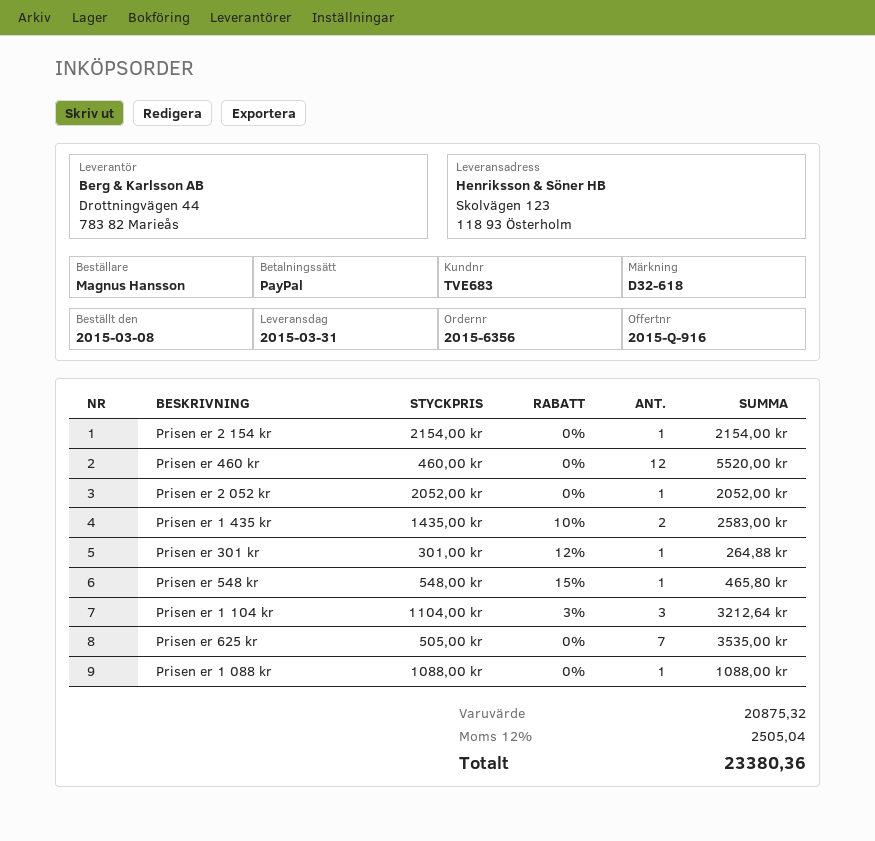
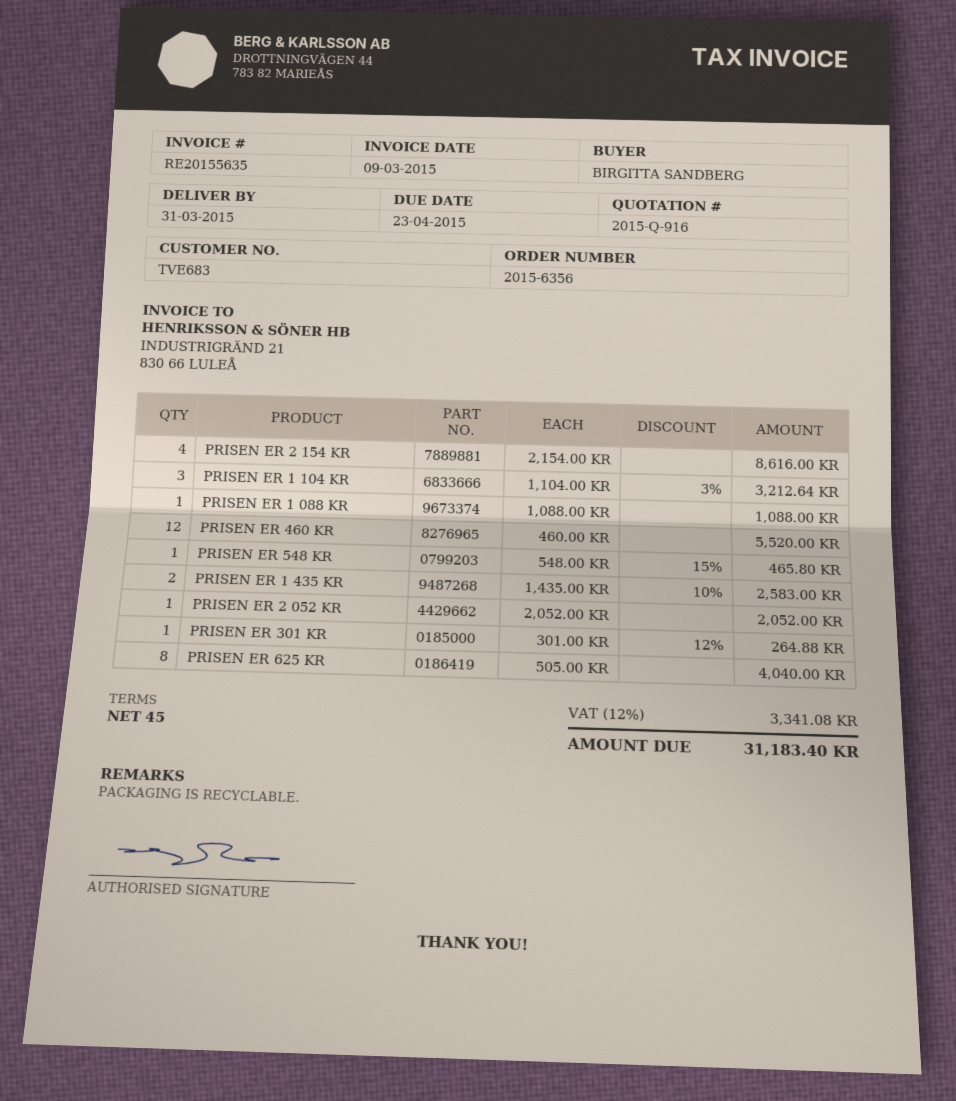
ordered by: Magnus Hansson -> BIRGITTA SANDBERG
Prisen er 2 154 kr: 1 x 2154.00 = 2154.00 -> 4 x 2154.00 = 8616.00
Prisen er 625 kr: 7 x 505.00 = 3535.00 -> 8 x 505.00 = 4040.00
tax: 12% = 2505.04 -> 12% = 3341.08
total: 23380.36 -> 31183.40

